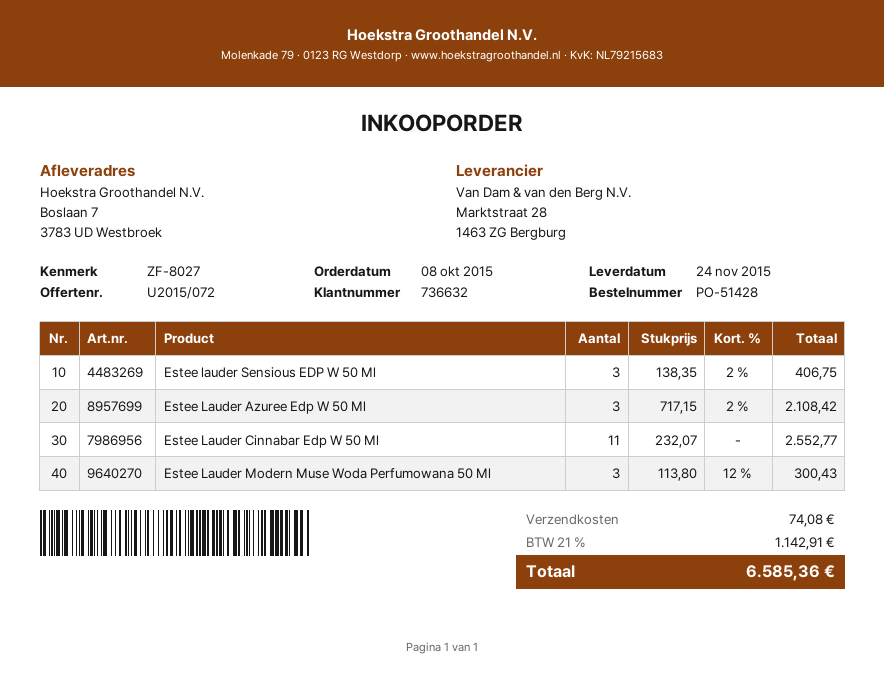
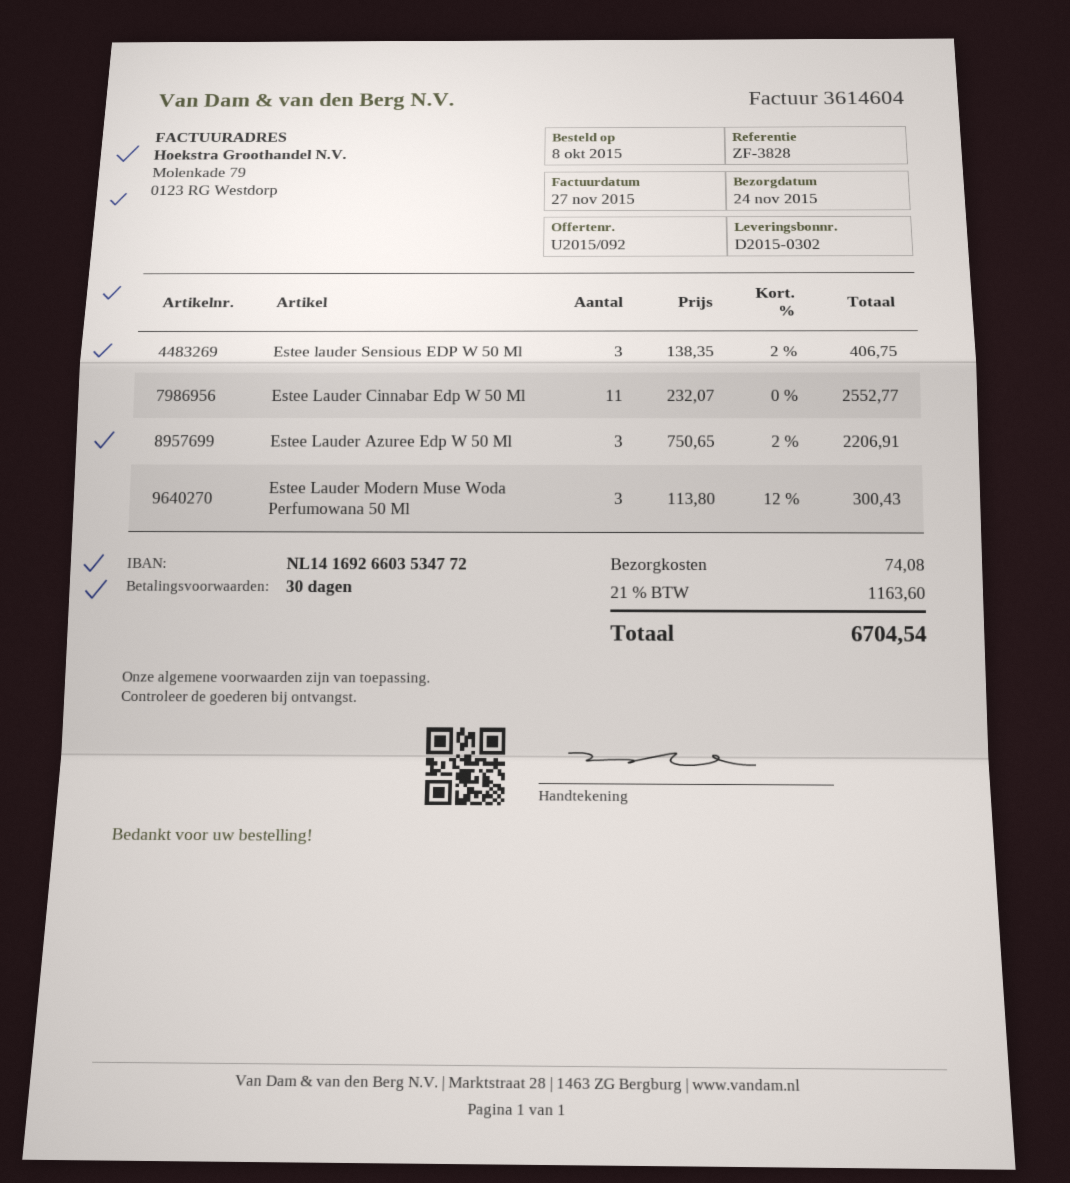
quote number: U2015/072 -> U2015/092
reference: ZF-8027 -> ZF-3828
Estee Lauder Azuree Edp W 50 Ml: 3 x 717.15 - 2% = 2108.42 -> 3 x 750.65 - 2% = 2206.91
tax: 21% = 1142.91 -> 21% = 1163.60
total: 6585.36 -> 6704.54

